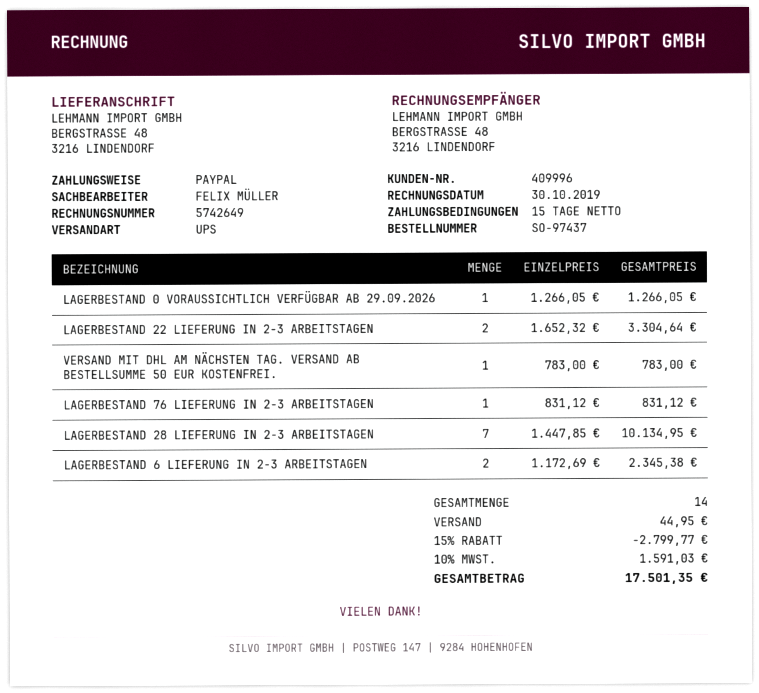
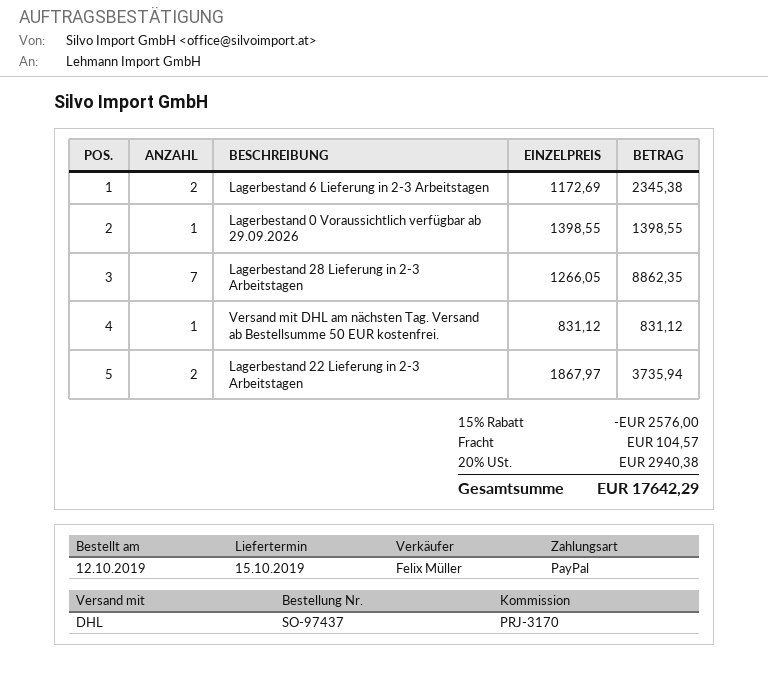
shipping method: UPS -> DHL
LAGERBESTAND 0 VORAUSSICHTLICH VERFÜGBAR AB 29.09.2026: 1 x 1266.05 = 1266.05 -> 1 x 1398.55 = 1398.55
LAGERBESTAND 22 LIEFERUNG IN 2-3 ARBEITSTAGEN: 2 x 1652.32 = 3304.64 -> 2 x 1867.97 = 3735.94
VERSAND MIT DHL AM NÄCHSTEN TAG. VERSAND AB BESTELLSUMME 50 EUR KOSTENFREI.: 1 x 783.00 = 783.00 -> 1 x 831.12 = 831.12
LAGERBESTAND 76 LIEFERUNG IN 2-3 ARBEITSTAGEN: 1 x 831.12 = 831.12 -> none
LAGERBESTAND 28 LIEFERUNG IN 2-3 ARBEITSTAGEN: 7 x 1447.85 = 10134.95 -> 7 x 1266.05 = 8862.35
discount: 15% = 2799.77 -> 15% = 2576.00
shipping: 44.95 -> 104.57
tax: 10% = 1591.03 -> 20% = 2940.38
total: 17501.35 -> 17642.29

